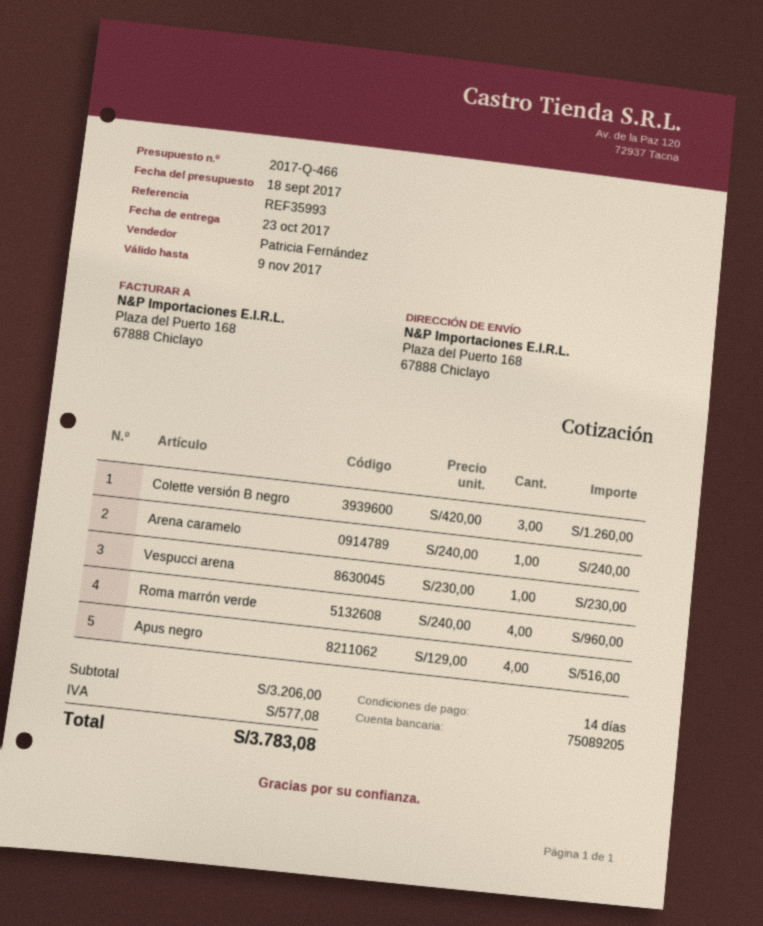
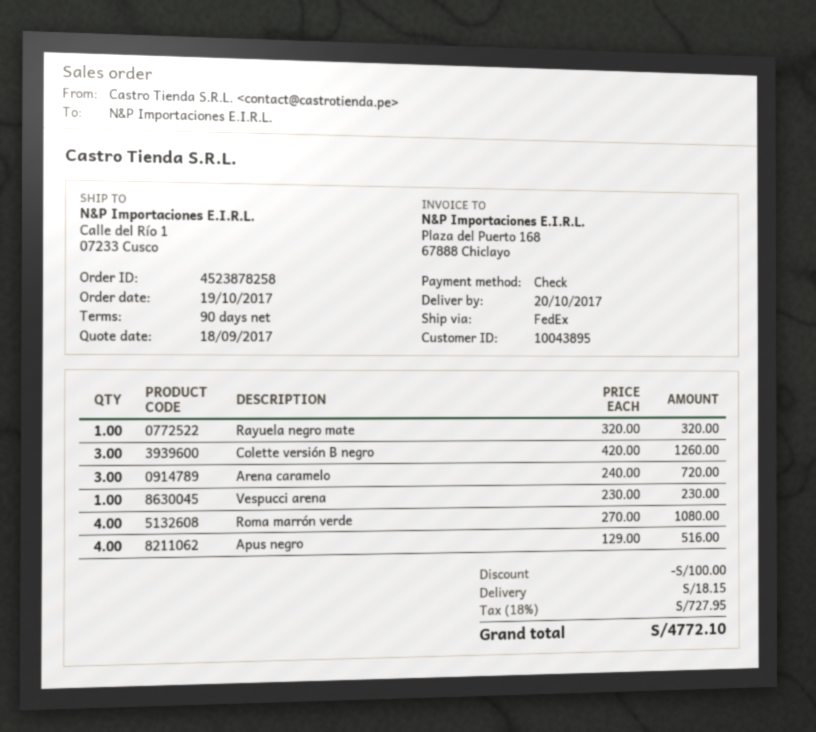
delivery date: 2017-10-23 -> 2017-10-20
payment terms: 14 days -> 90 days
ship to: Plaza del Puerto 168, 67888 Chiclayo -> Calle del Río 1, 07233 Cusco
Arena caramelo: 1 x 240.00 = 240.00 -> 3 x 240.00 = 720.00
Roma marrón verde: 4 x 240.00 = 960.00 -> 4 x 270.00 = 1080.00
Rayuela negro mate: none -> 1 x 320.00 = 320.00
discount: none -> 100.00
shipping: none -> 18.15
tax: 577.08 -> 727.95
total: 3783.08 -> 4772.10

